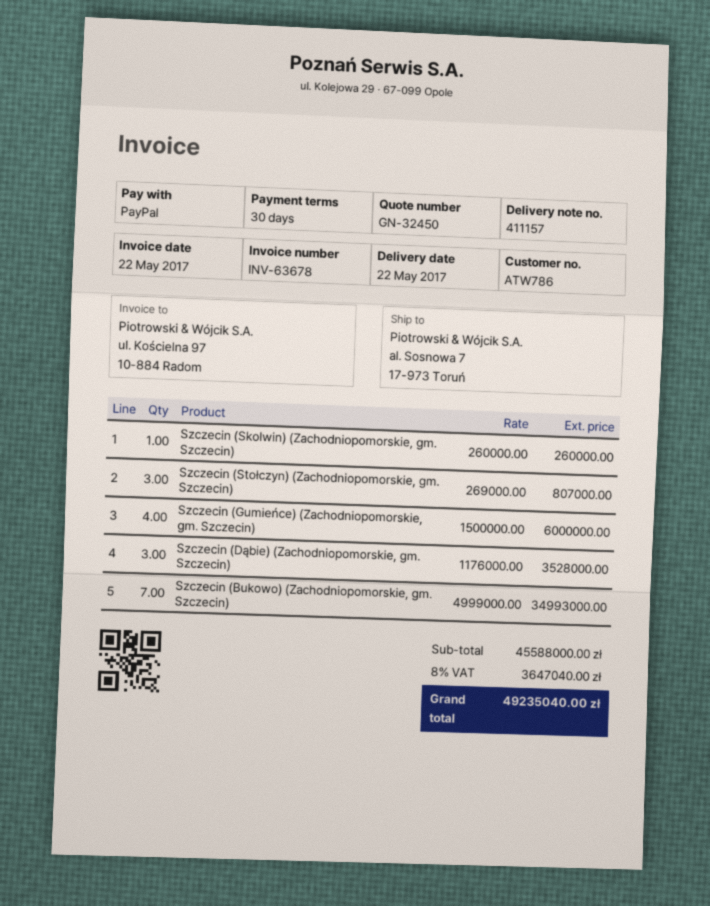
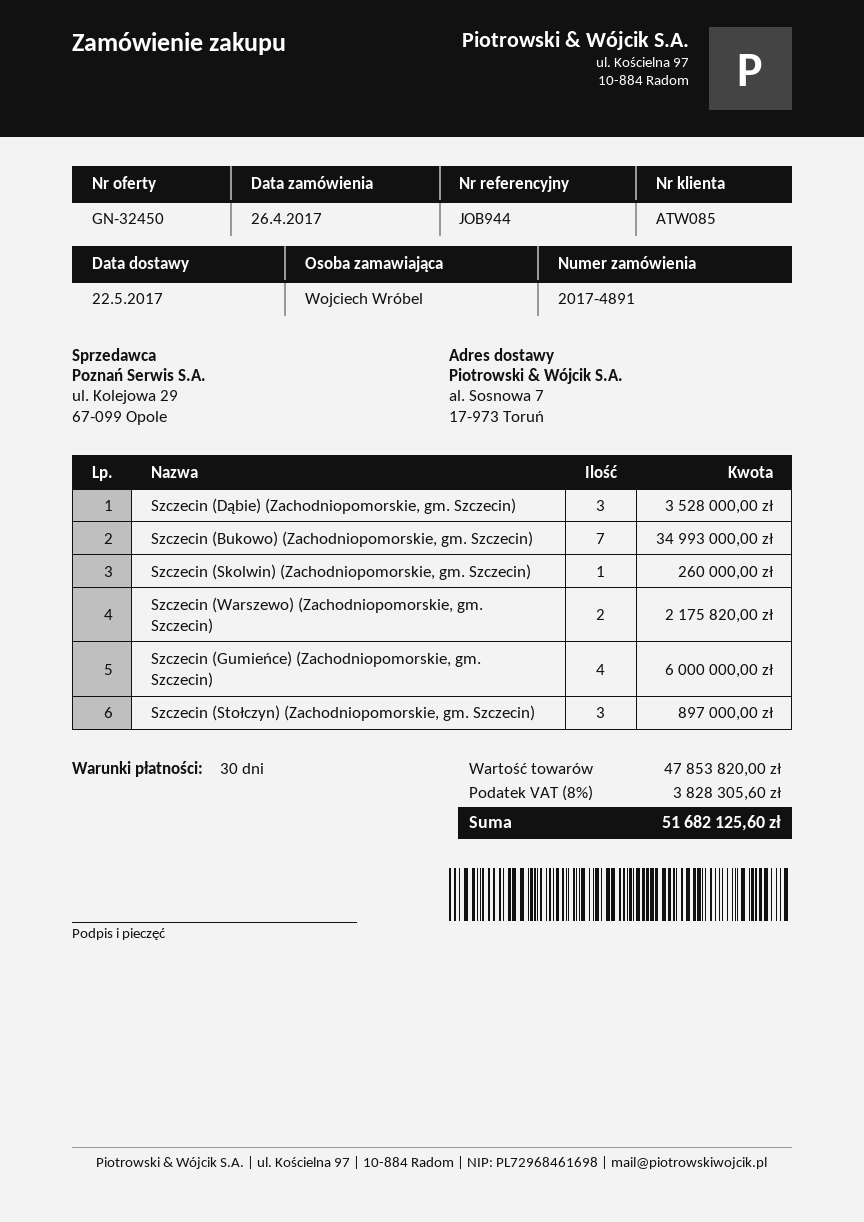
customer number: ATW786 -> ATW085
Szczecin (Stołczyn) (Zachodniopomorskie, gm. Szczecin): 3 for 807000.00 -> 3 for 897000.00
Szczecin (Warszewo) (Zachodniopomorskie, gm. Szczecin): none -> 2 for 2175820.00
subtotal: 45588000.00 -> 47853820.00
tax: 8% = 3647040.00 -> 8% = 3828305.60
total: 49235040.00 -> 51682125.60

